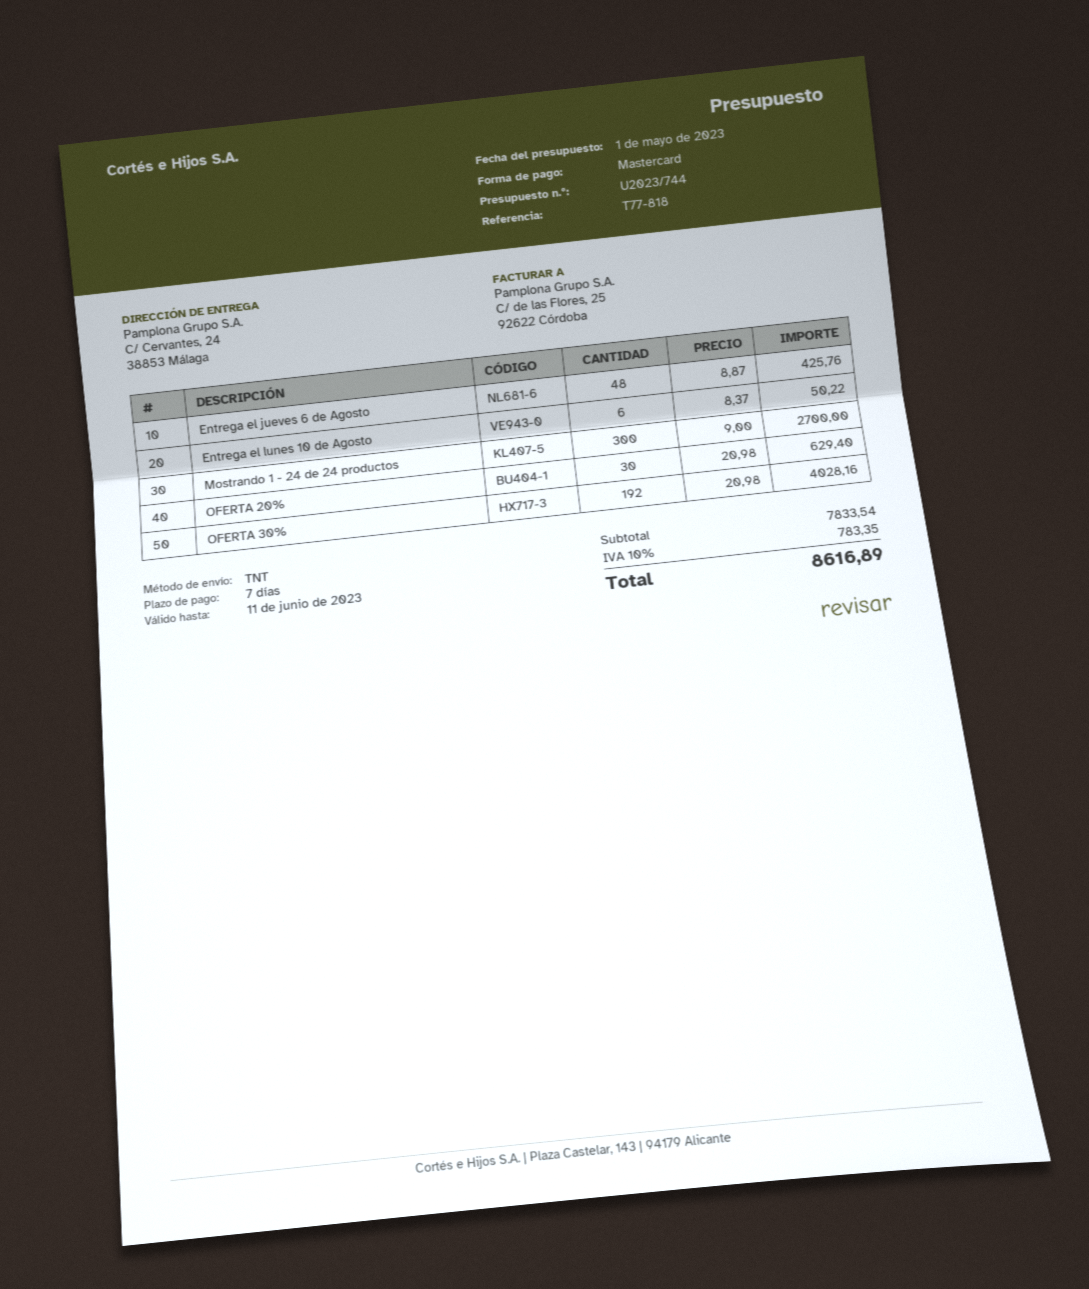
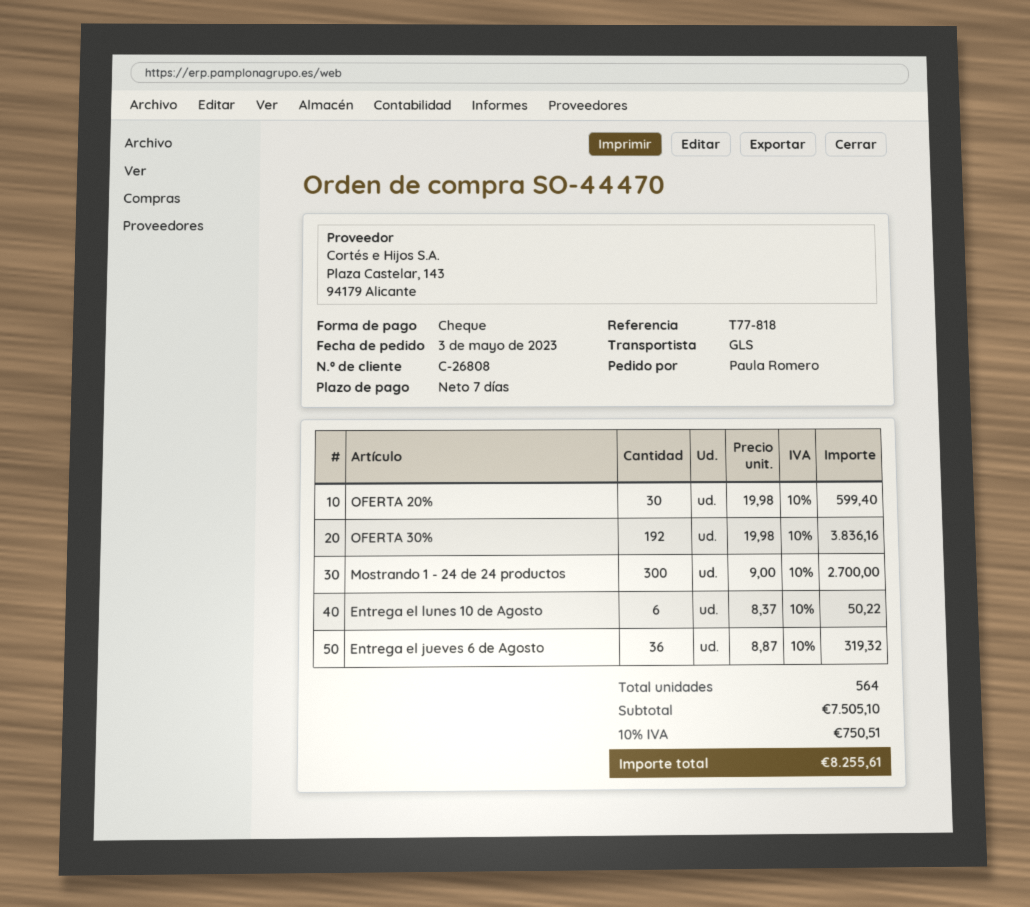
payment method: Mastercard -> cheque
shipping method: TNT -> GLS
Entrega el jueves 6 de Agosto: 48 x 8.87 = 425.76 -> 36 x 8.87 = 319.32
OFERTA 20%: 30 x 20.98 = 629.40 -> 30 x 19.98 = 599.40
OFERTA 30%: 192 x 20.98 = 4028.16 -> 192 x 19.98 = 3836.16
subtotal: 7833.54 -> 7505.10
tax: 10% = 783.35 -> 10% = 750.51
total: 8616.89 -> 8255.61

